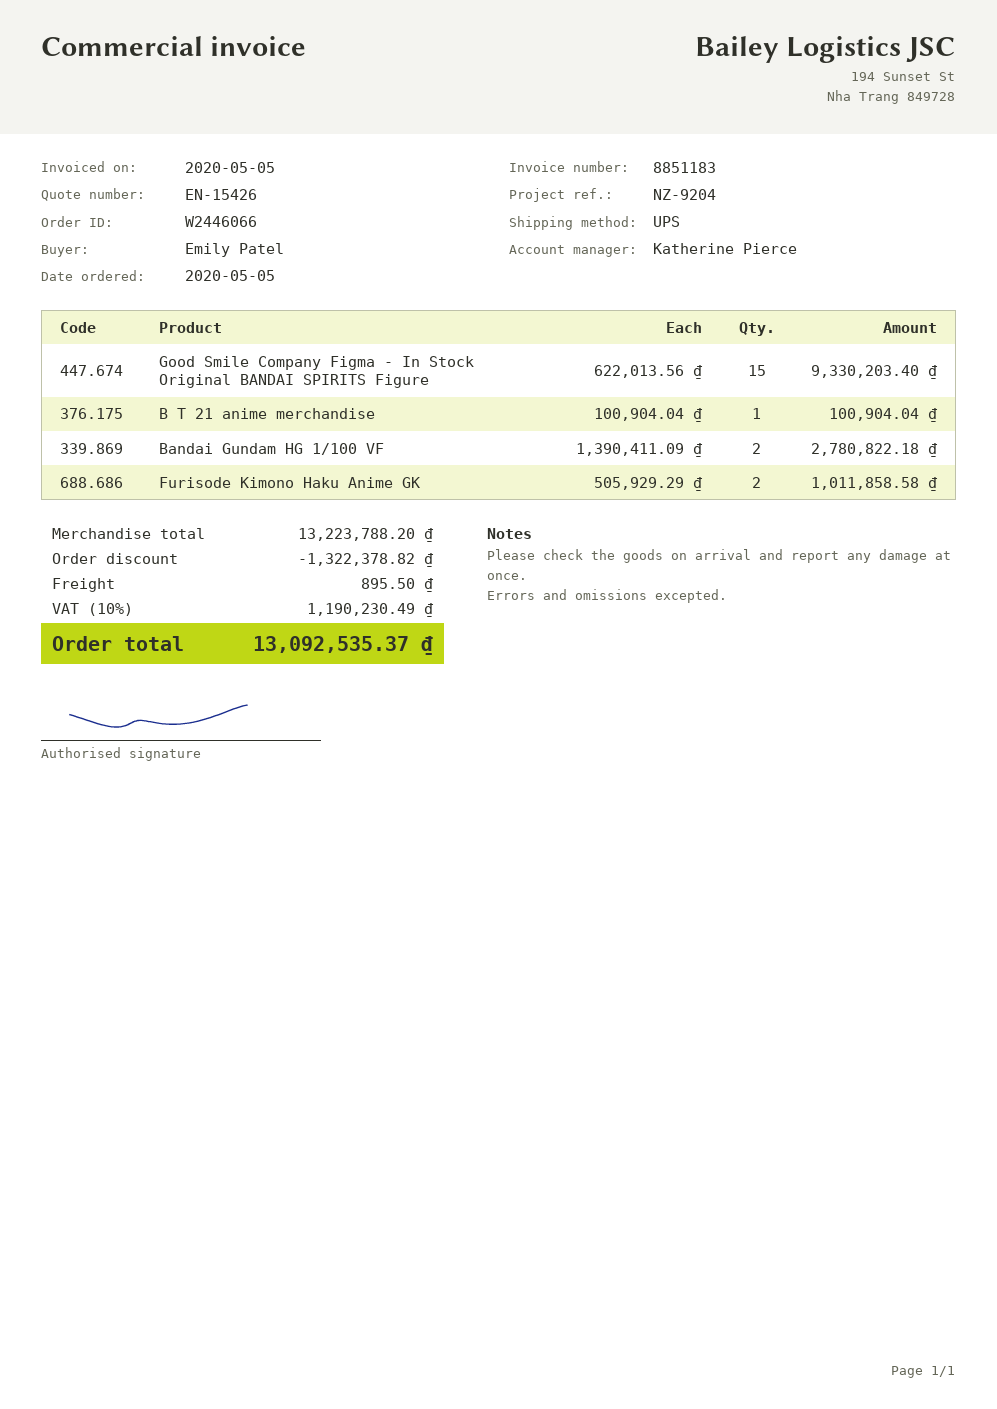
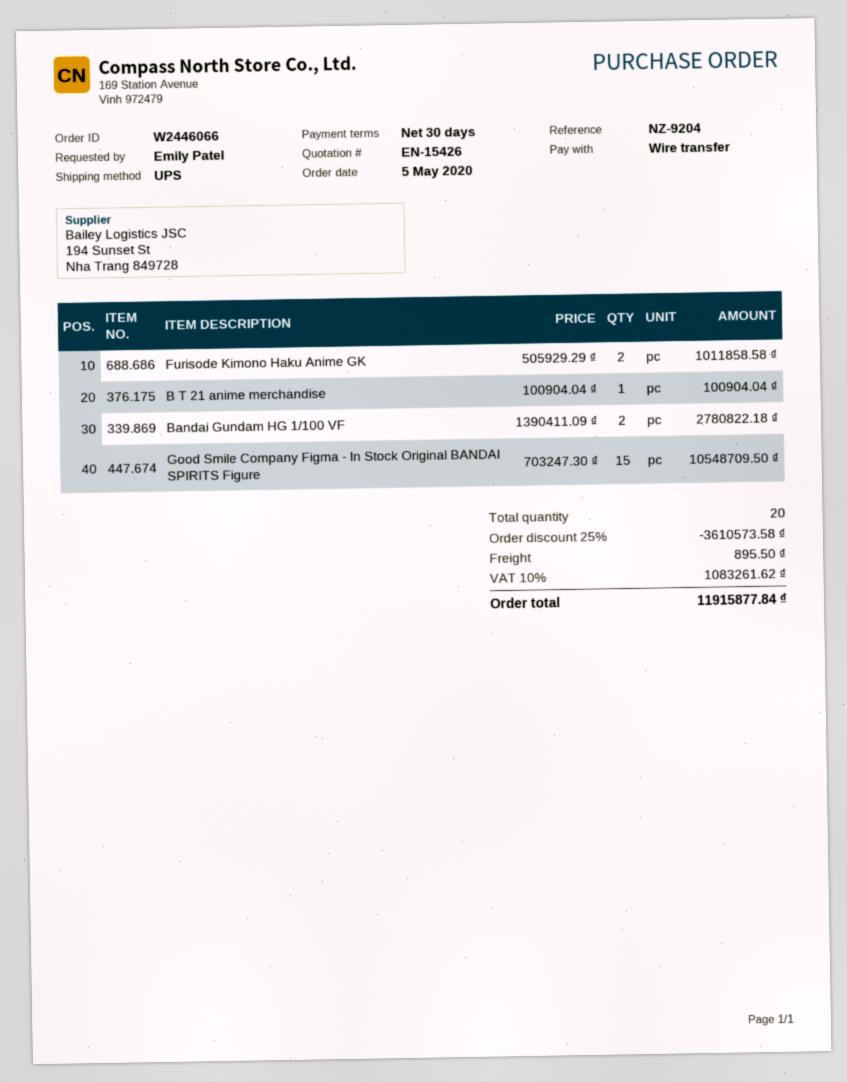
Good Smile Company Figma - In Stock Original BANDAI SPIRITS Figure: 15 x 622013.56 = 9330203.40 -> 15 x 703247.30 = 10548709.50
discount: 1322378.82 -> 3610573.58
tax: 10% = 1190230.49 -> 10% = 1083261.62
total: 13092535.37 -> 11915877.84

